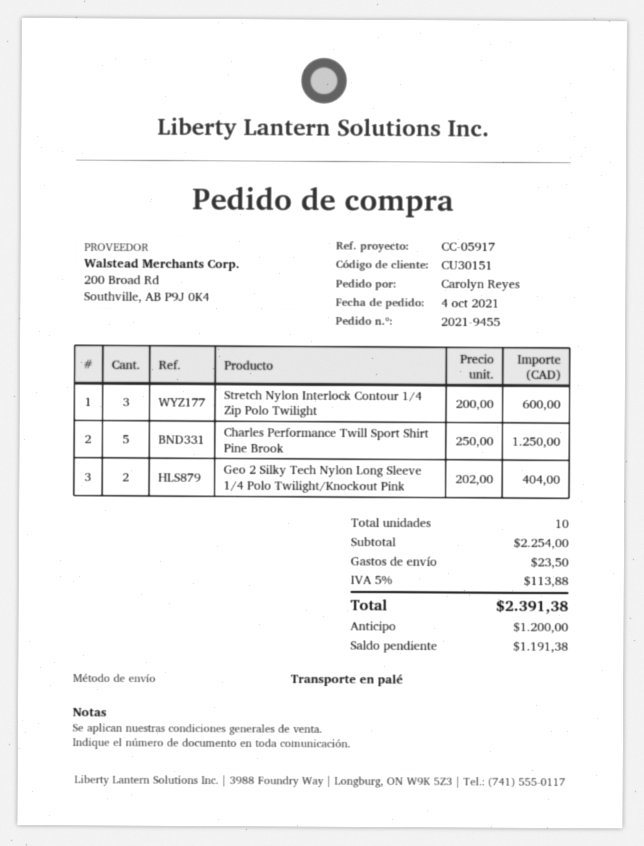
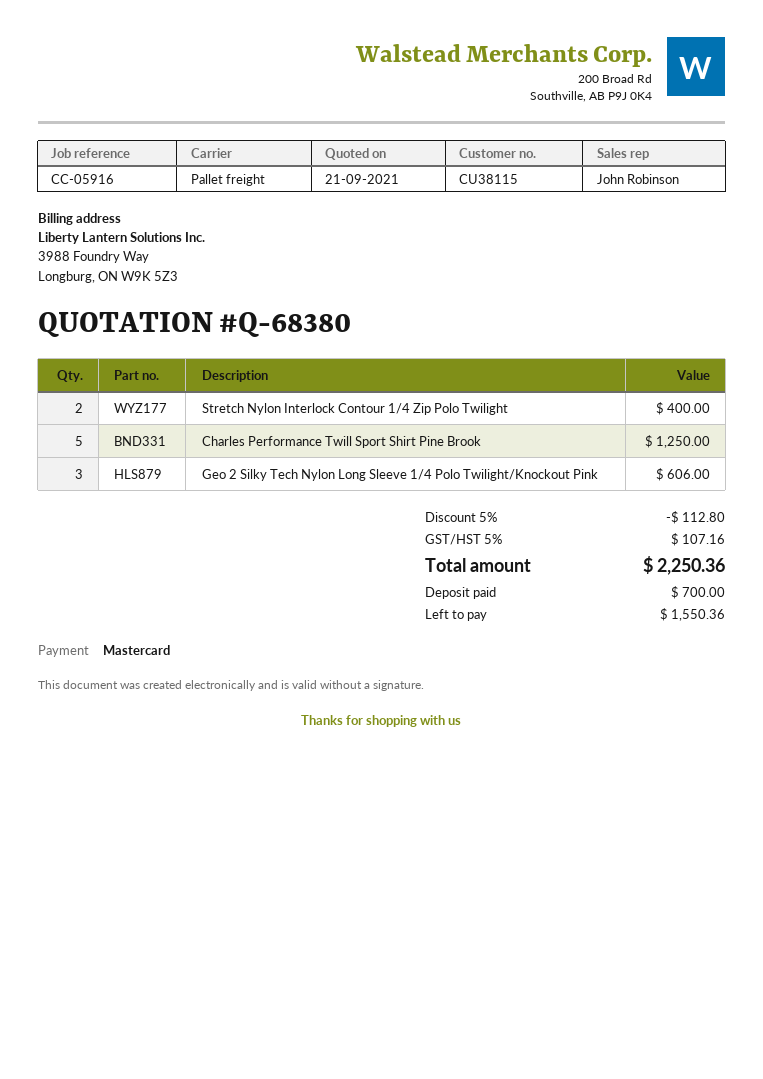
customer number: CU30151 -> CU38115
reference: CC-05917 -> CC-05916
Stretch Nylon Interlock Contour 1/4 Zip Polo Twilight: 3 for 600.00 -> 2 for 400.00
Geo 2 Silky Tech Nylon Long Sleeve 1/4 Polo Twilight/Knockout Pink: 2 for 404.00 -> 3 for 606.00
discount: none -> 5% = 112.80
shipping: 23.50 -> none
tax: 5% = 113.88 -> 5% = 107.16
total: 2391.38 -> 2250.36
deposit: 1200.00 -> 700.00
balance: 1191.38 -> 1550.36

